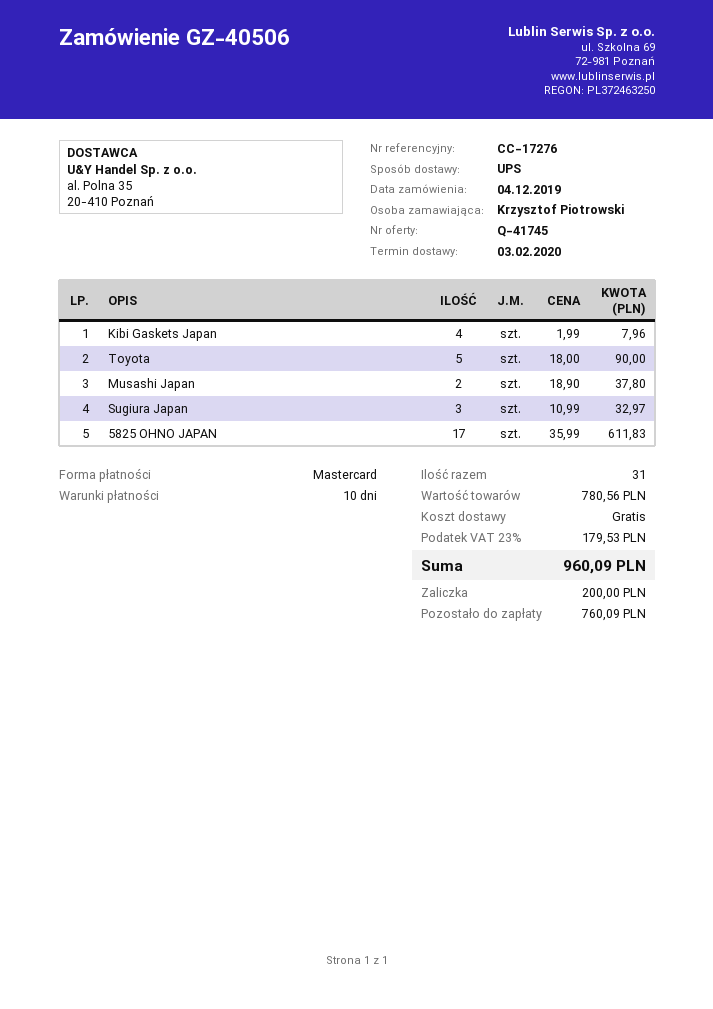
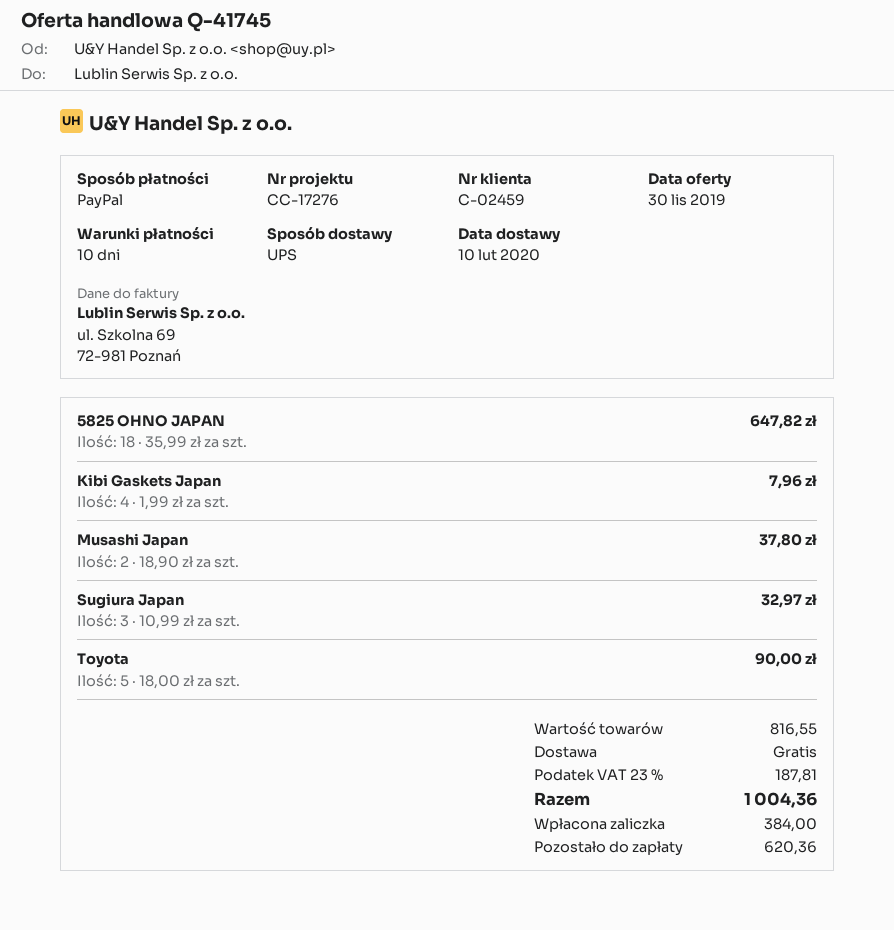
delivery date: 2020-02-03 -> 2020-02-10
payment method: Mastercard -> PayPal
5825 OHNO JAPAN: 17 x 35.99 = 611.83 -> 18 x 35.99 = 647.82
subtotal: 780.56 -> 816.55
tax: 23% = 179.53 -> 23% = 187.81
total: 960.09 -> 1004.36
deposit: 200.00 -> 384.00
balance: 760.09 -> 620.36

